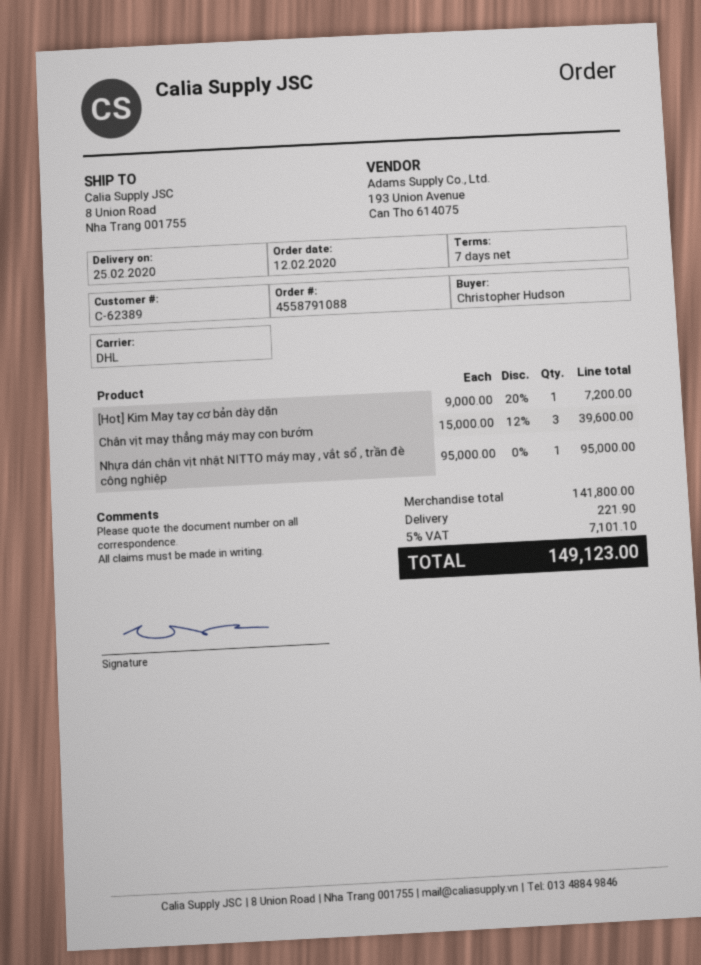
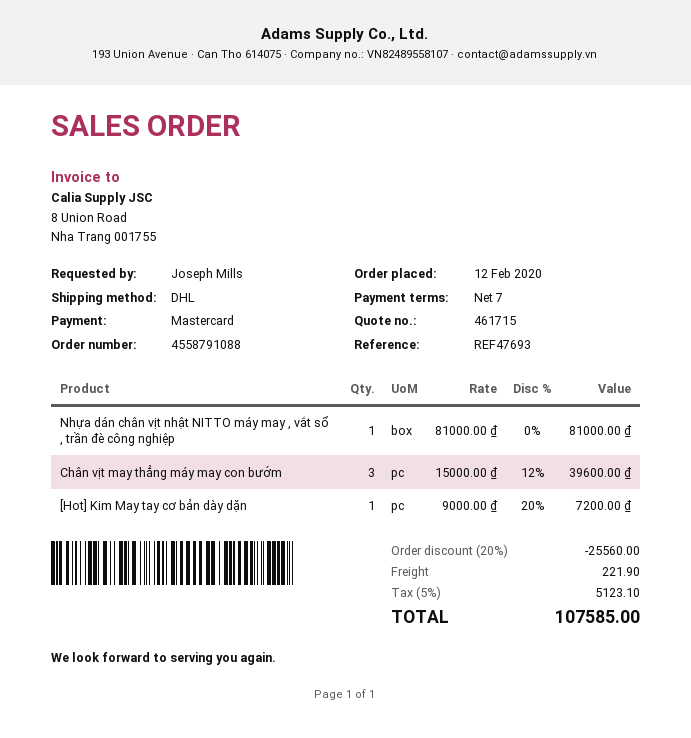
ordered by: Christopher Hudson -> Joseph Mills
Nhựa dán chân vịt nhật NITTO máy may , vắt sổ , trần đè công nghiệp: 1 x 95000.00 = 95000.00 -> 1 x 81000.00 = 81000.00
discount: none -> 20% = 25560.00
tax: 5% = 7101.10 -> 5% = 5123.10
total: 149123.00 -> 107585.00

